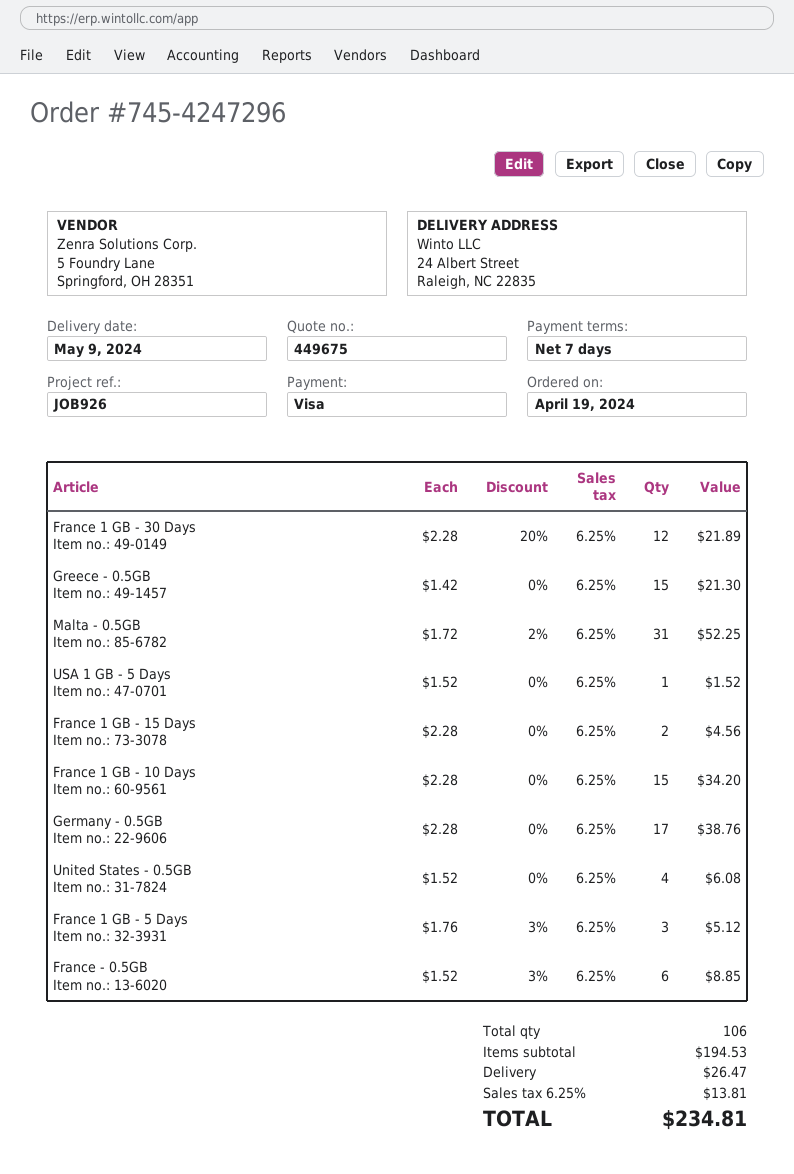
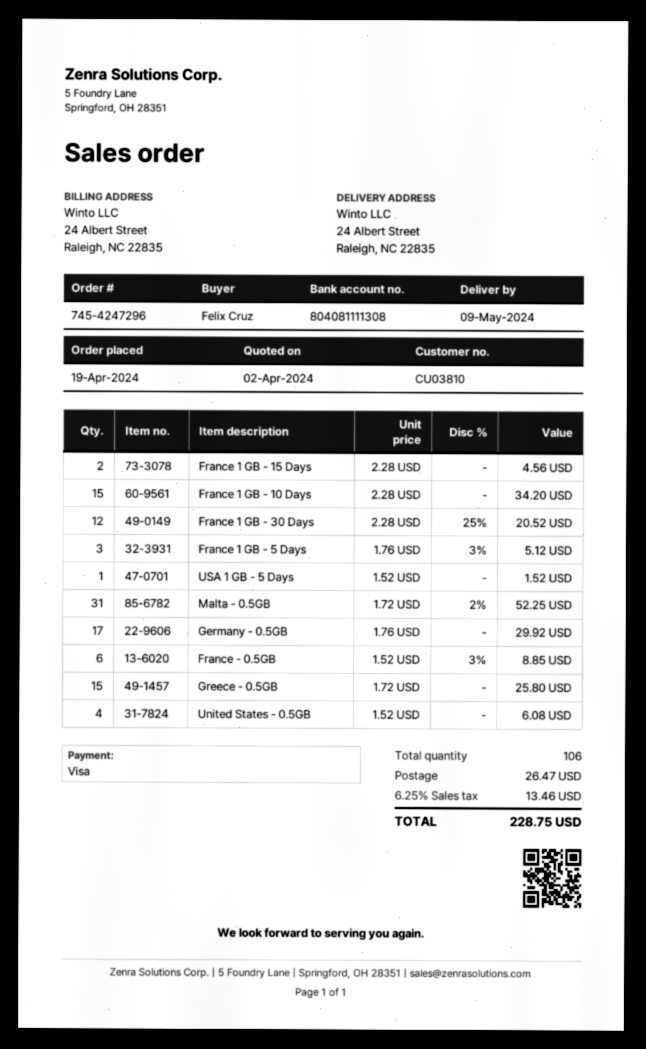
France 1 GB - 30 Days: 12 x 2.28 - 20% = 21.89 -> 12 x 2.28 - 25% = 20.52
Greece - 0.5GB: 15 x 1.42 = 21.30 -> 15 x 1.72 = 25.80
Germany - 0.5GB: 17 x 2.28 = 38.76 -> 17 x 1.76 = 29.92
tax: 6.25% = 13.81 -> 6.25% = 13.46
total: 234.81 -> 228.75

